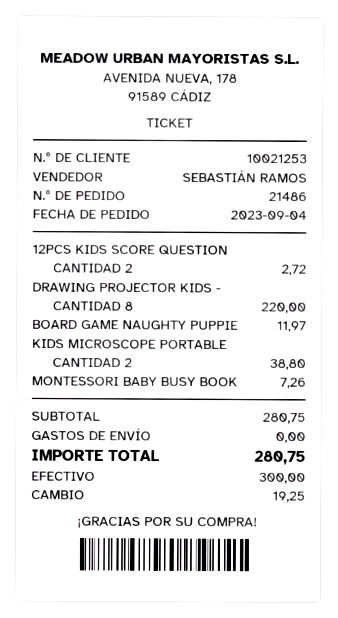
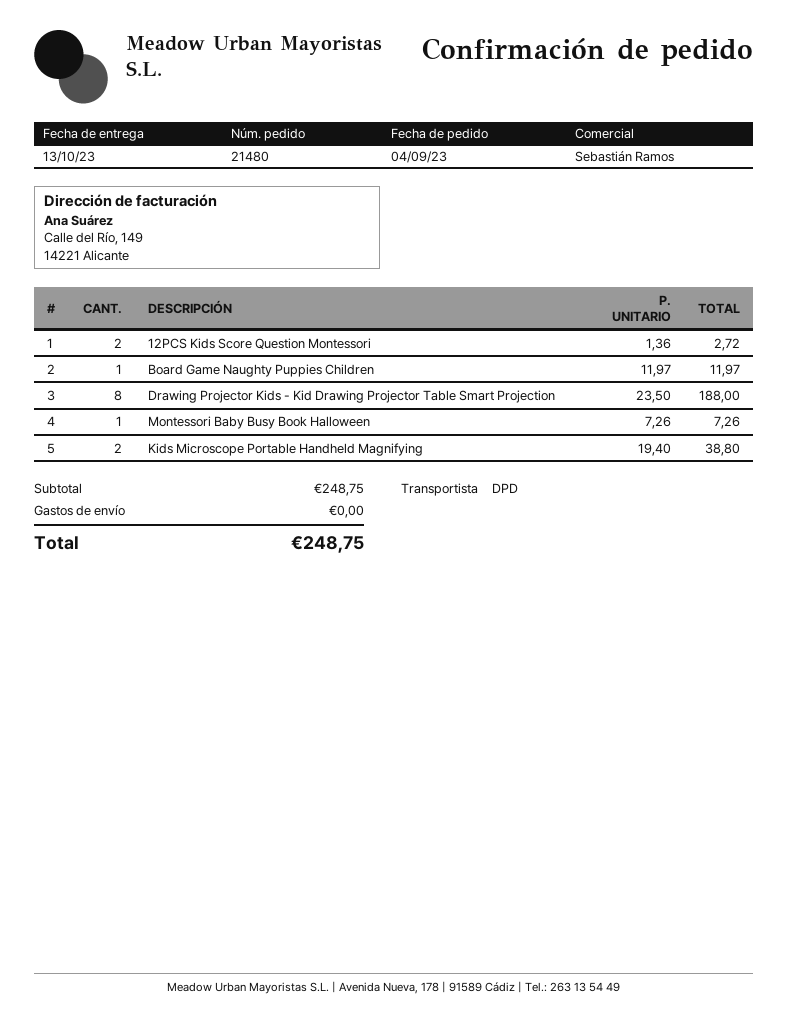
order number: 21486 -> 21480
DRAWING PROJECTOR KIDS -: 8 for 220.00 -> 8 for 188.00
subtotal: 280.75 -> 248.75
total: 280.75 -> 248.75

